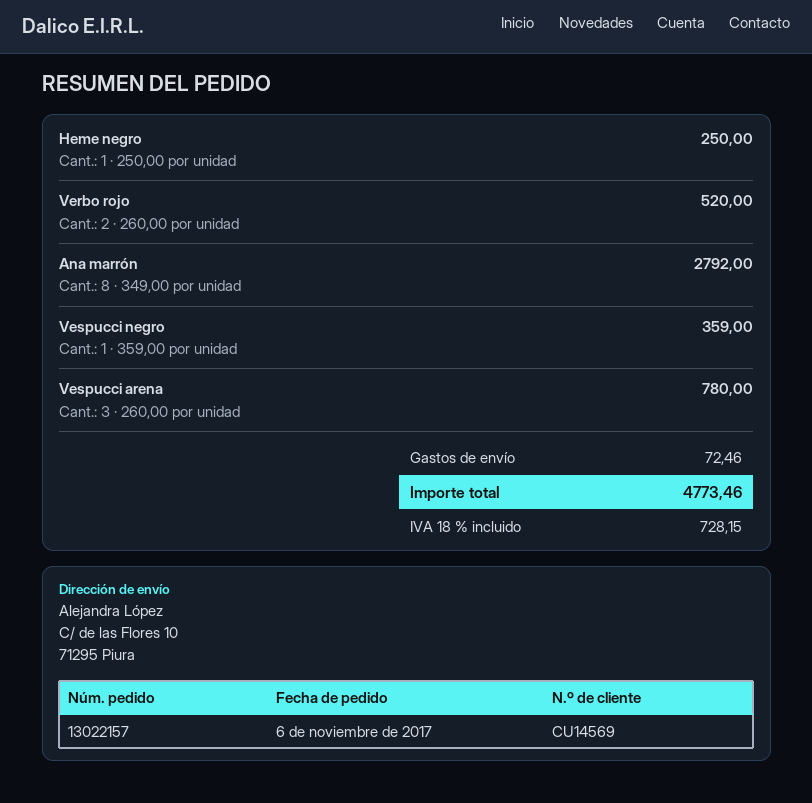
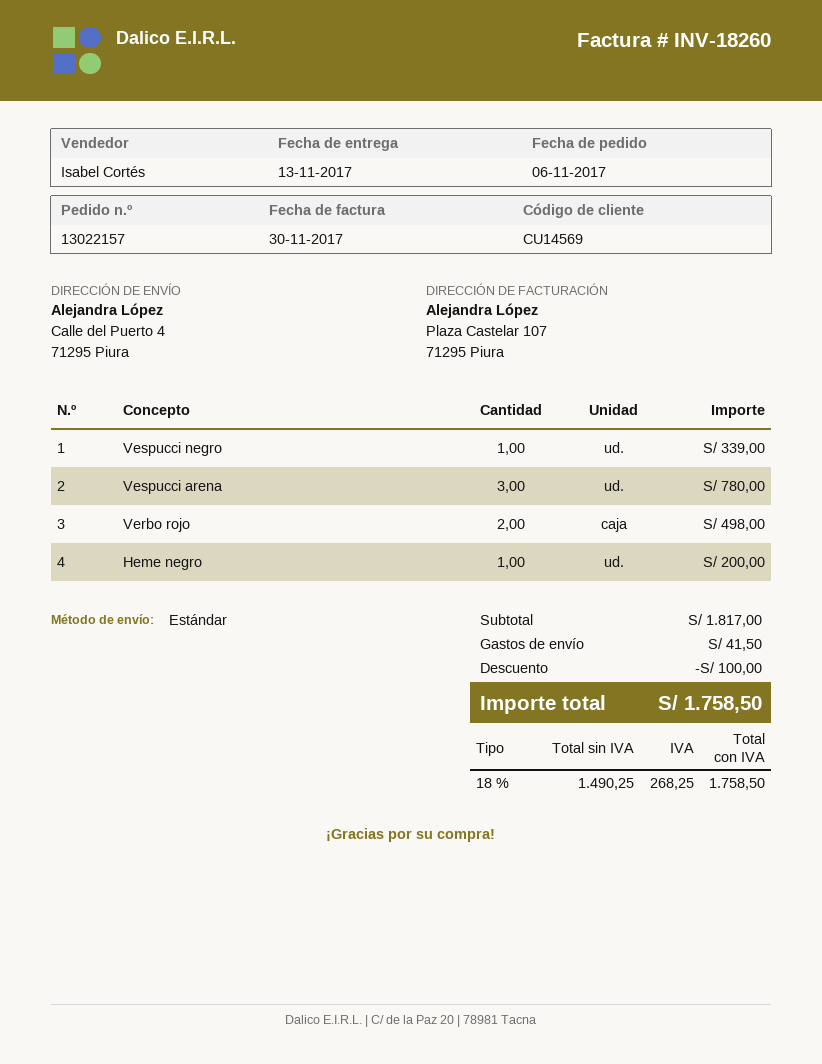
ship to: C/ de las Flores 10, 71295 Piura -> Calle del Puerto 4, 71295 Piura
Heme negro: 1 for 250.00 -> 1 for 200.00
Verbo rojo: 2 for 520.00 -> 2 for 498.00
Ana marrón: 8 for 2792.00 -> none
Vespucci negro: 1 for 359.00 -> 1 for 339.00
discount: none -> 100.00
shipping: 72.46 -> 41.50
tax: 18% = 728.15 -> 18% = 268.25
total: 4773.46 -> 1758.50

